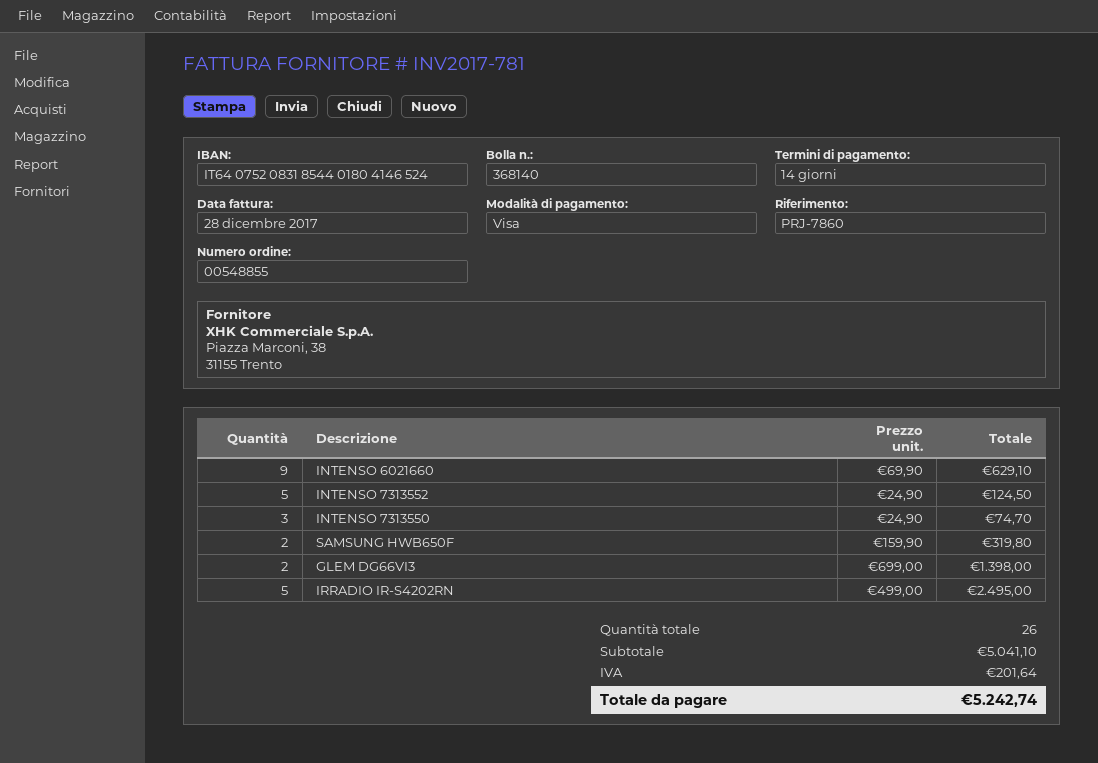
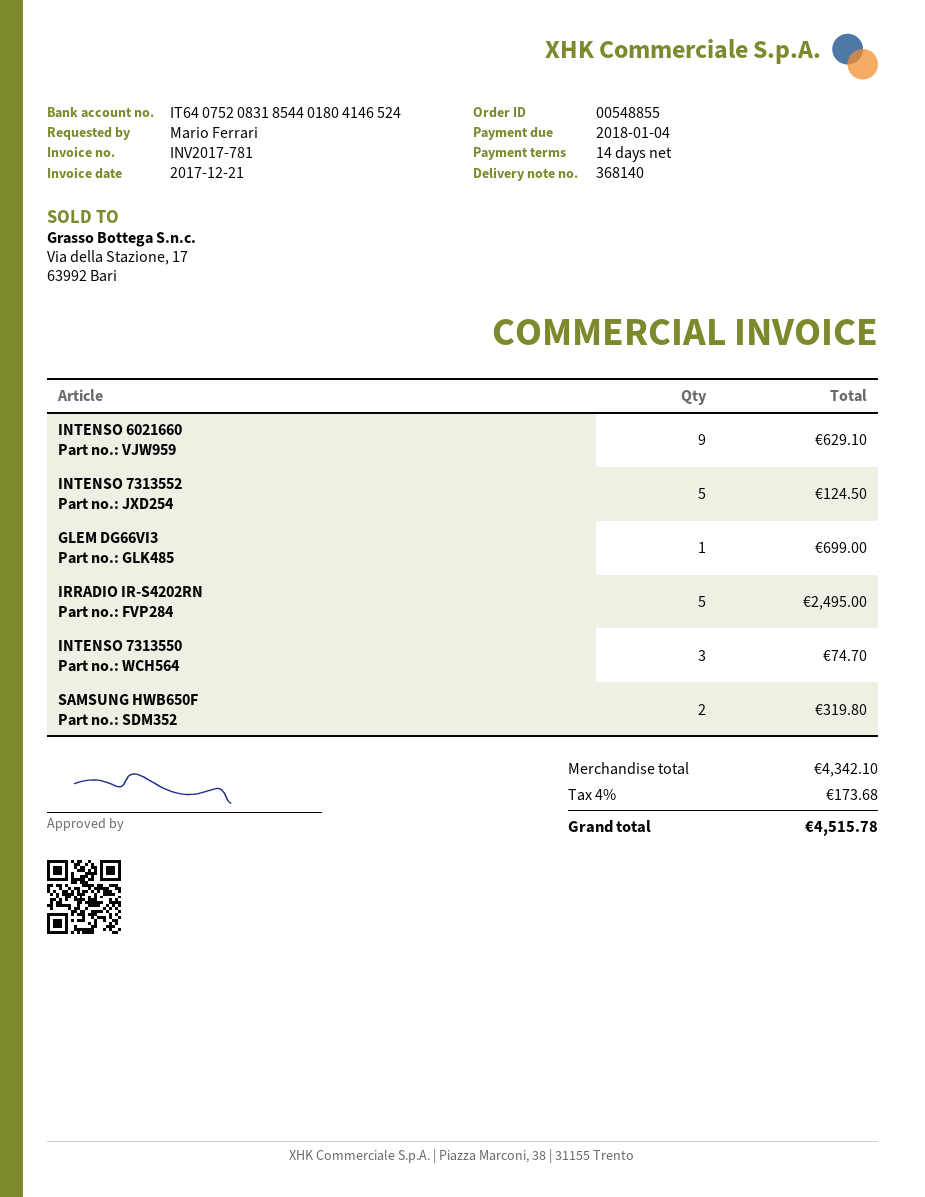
invoice date: 2017-12-28 -> 2017-12-21
GLEM DG66VI3: 2 for 1398.00 -> 1 for 699.00
subtotal: 5041.10 -> 4342.10
tax: 201.64 -> 173.68
total: 5242.74 -> 4515.78

